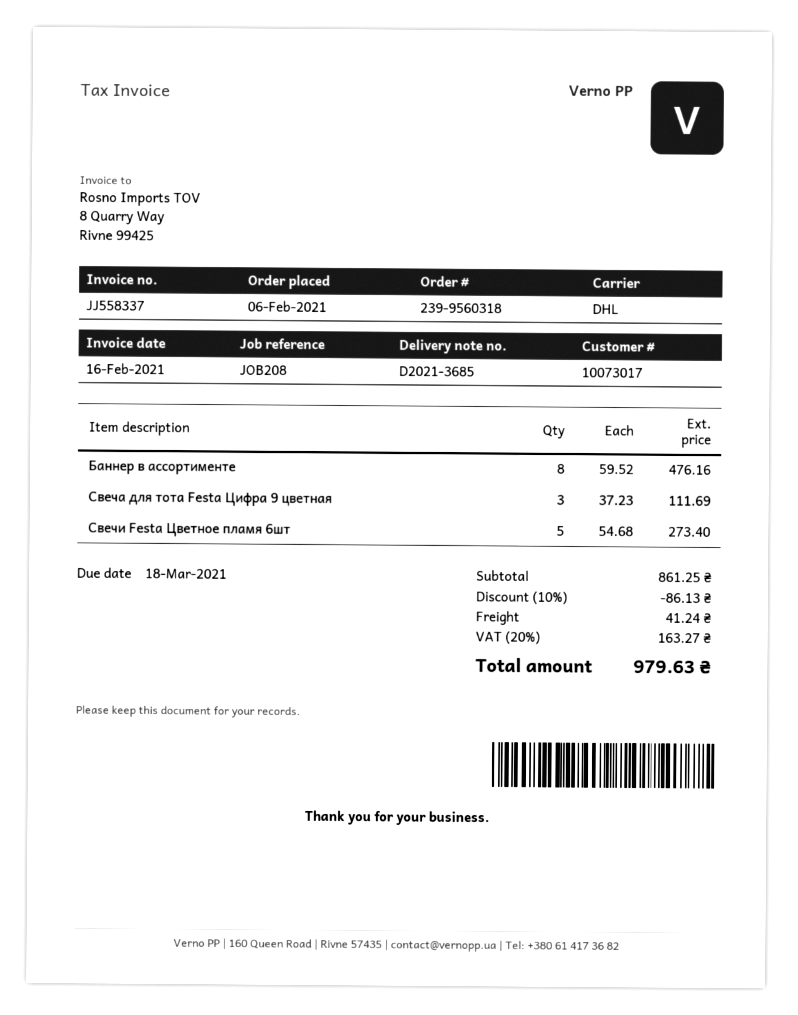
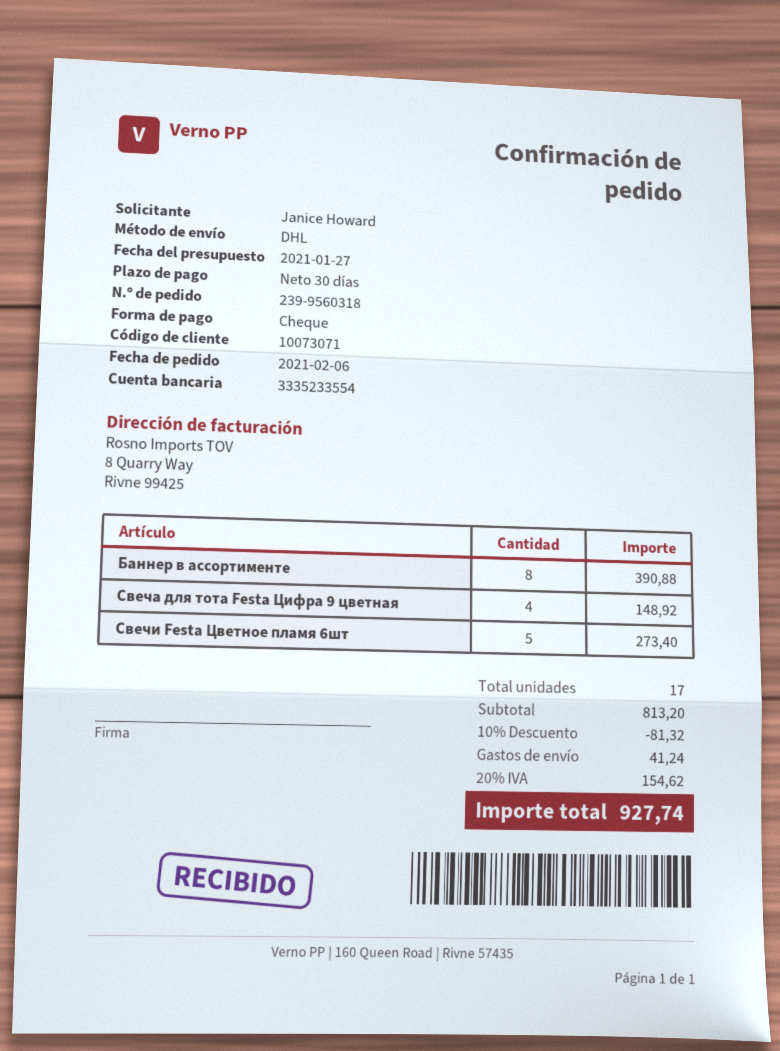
customer number: 10073017 -> 10073071
Баннер в ассортименте: 8 for 476.16 -> 8 for 390.88
Свеча для тота Festa Цифра 9 цветная: 3 for 111.69 -> 4 for 148.92
subtotal: 861.25 -> 813.20
discount: 10% = 86.13 -> 10% = 81.32
tax: 20% = 163.27 -> 20% = 154.62
total: 979.63 -> 927.74

